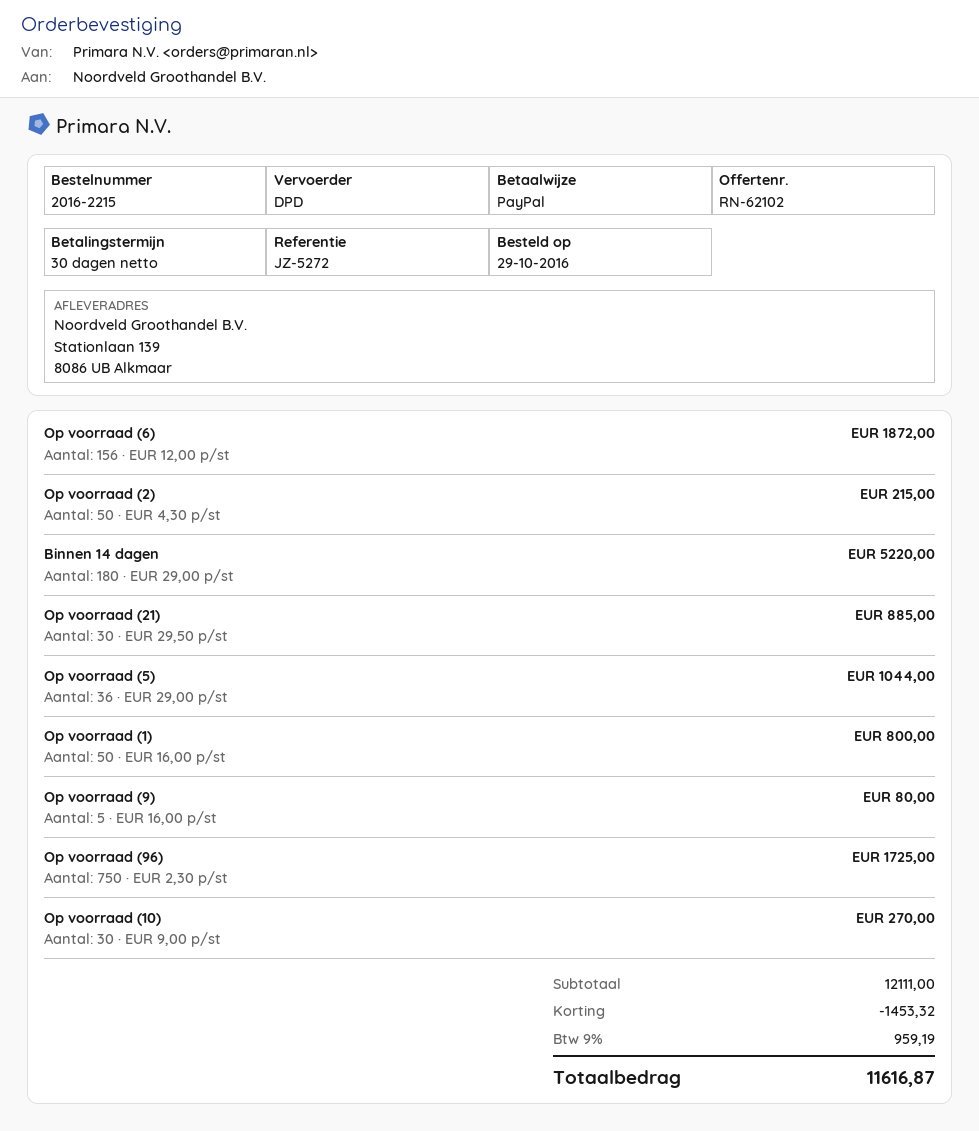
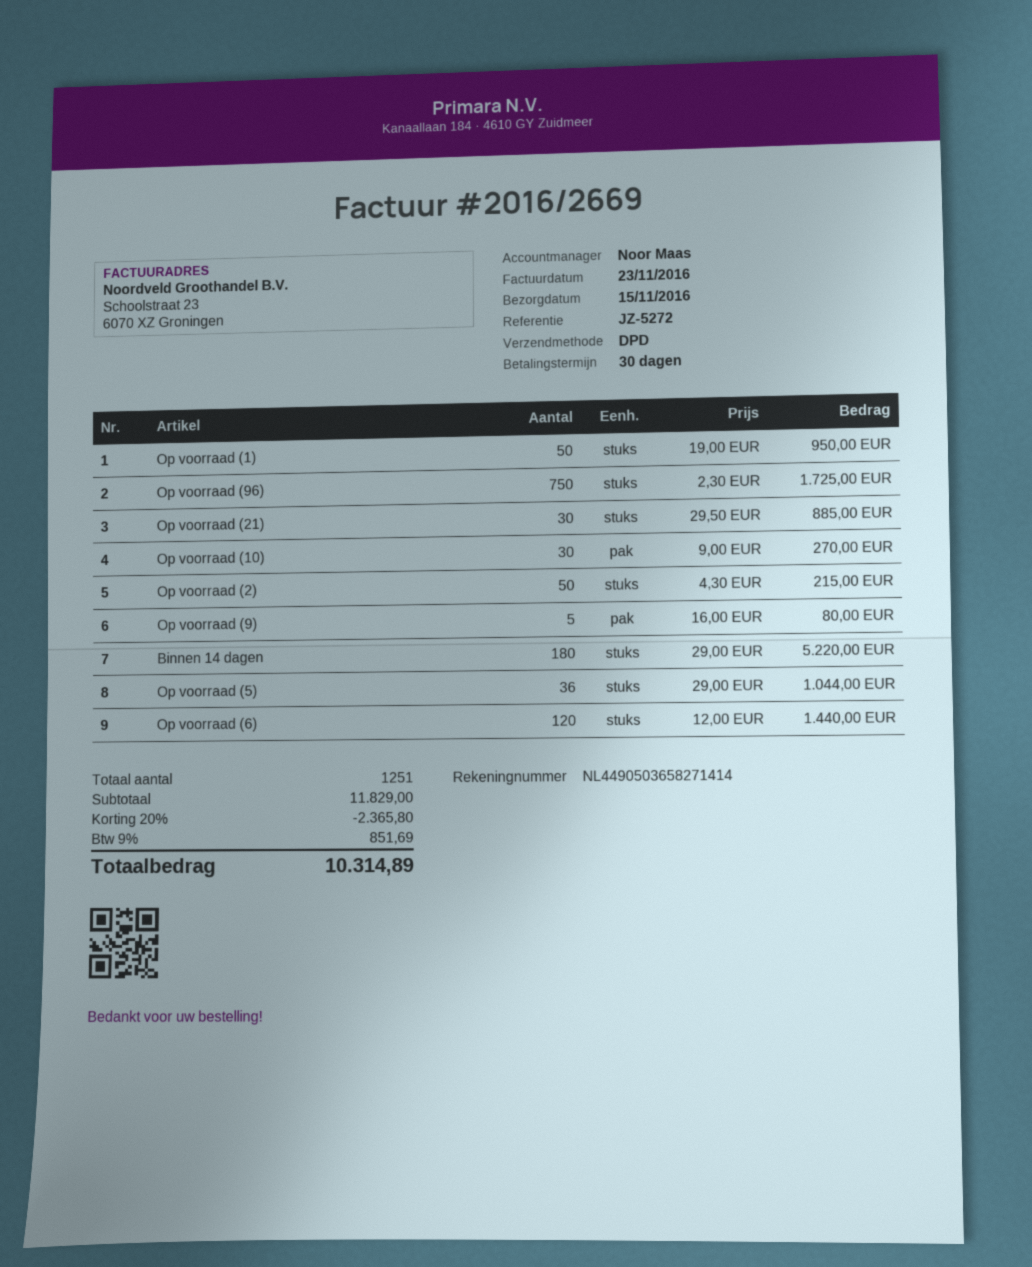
Op voorraad (6): 156 x 12.00 = 1872.00 -> 120 x 12.00 = 1440.00
Op voorraad (1): 50 x 16.00 = 800.00 -> 50 x 19.00 = 950.00
subtotal: 12111.00 -> 11829.00
discount: 1453.32 -> 2365.80
tax: 9% = 959.19 -> 9% = 851.69
total: 11616.87 -> 10314.89

